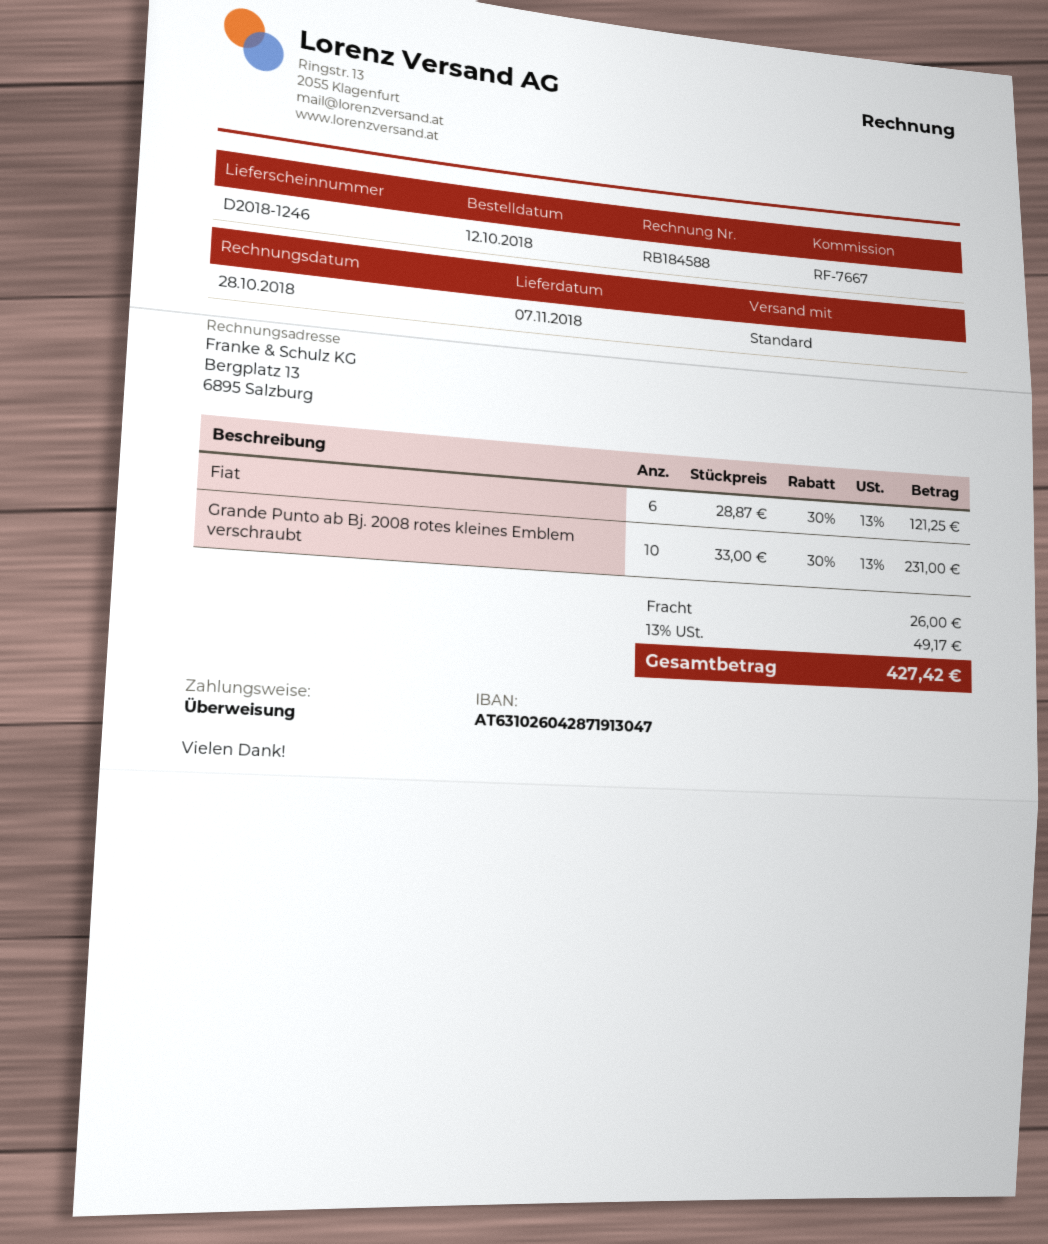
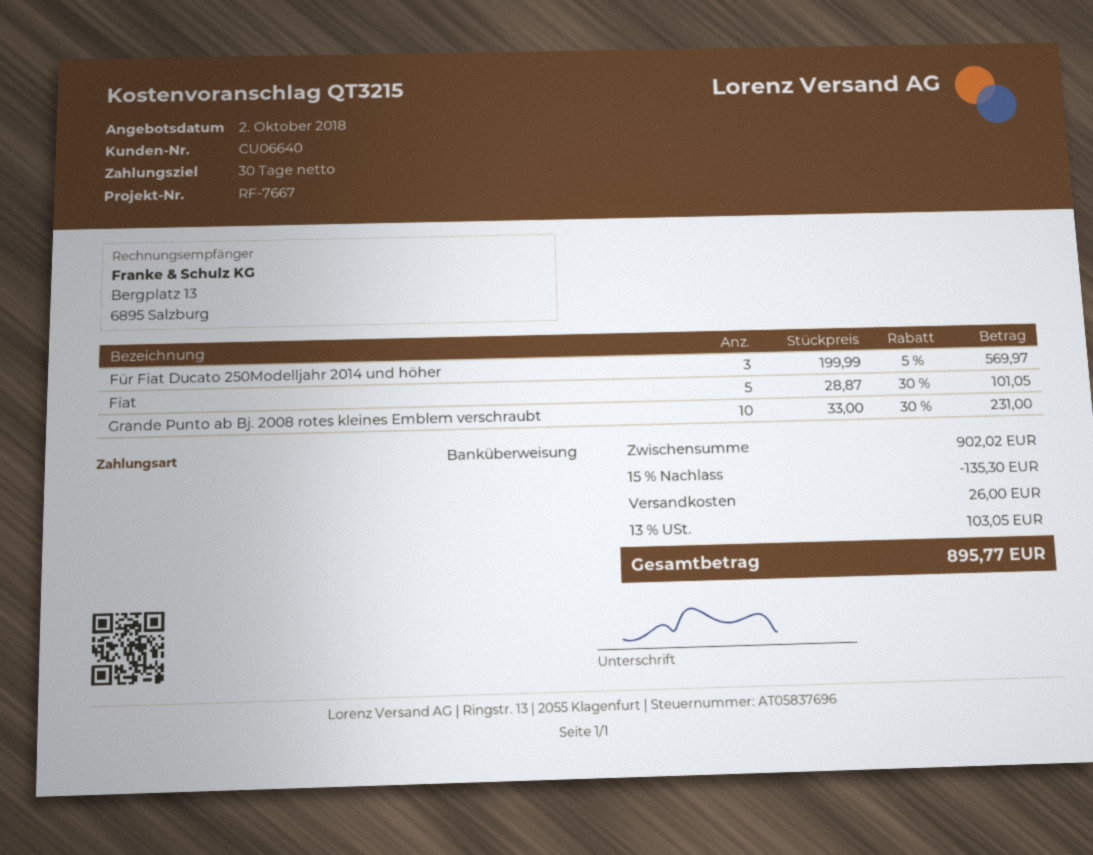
Fiat: 6 x 28.87 - 30% = 121.25 -> 5 x 28.87 - 30% = 101.05
Für Fiat Ducato 250Modelljahr 2014 und höher: none -> 3 x 199.99 - 5% = 569.97
discount: none -> 15% = 135.30
tax: 13% = 49.17 -> 13% = 103.05
total: 427.42 -> 895.77

